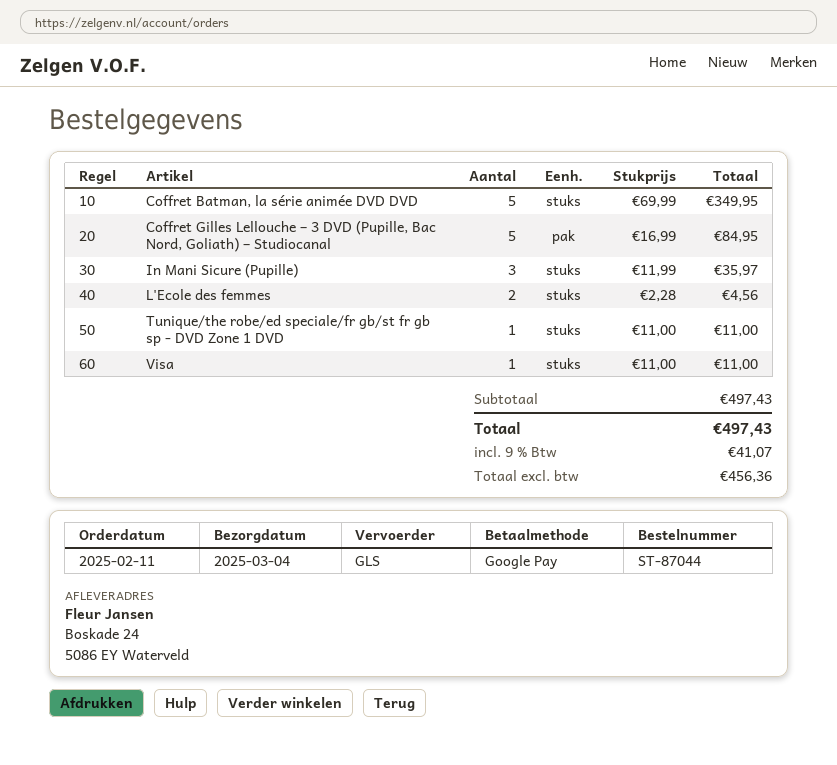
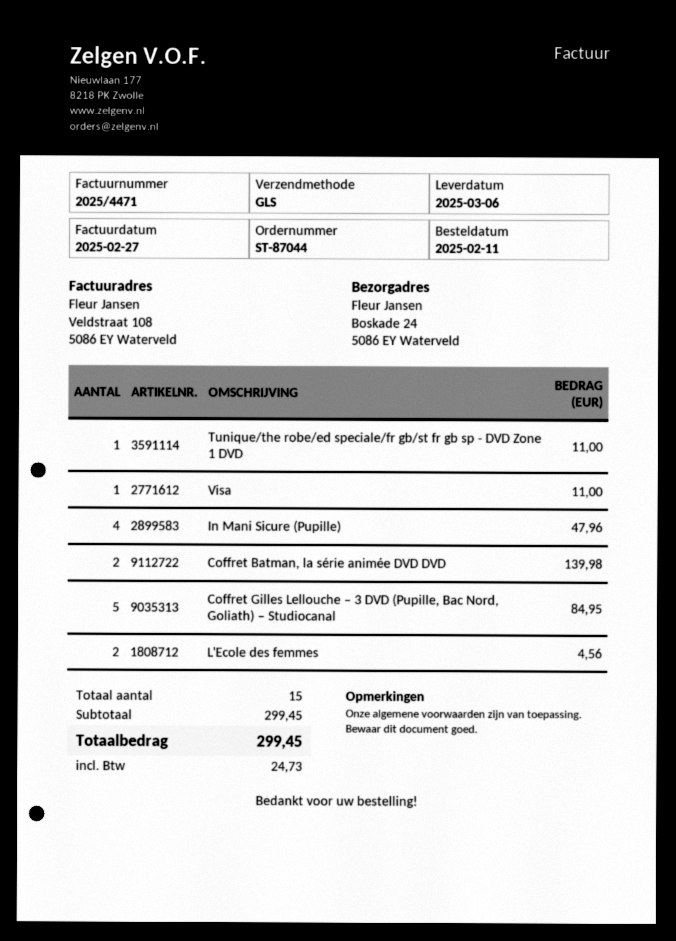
delivery date: 2025-03-04 -> 2025-03-06
Coffret Batman, la série animée DVD DVD: 5 for 349.95 -> 2 for 139.98
In Mani Sicure (Pupille): 3 for 35.97 -> 4 for 47.96
subtotal: 497.43 -> 299.45
tax: 41.07 -> 24.73
total: 497.43 -> 299.45

